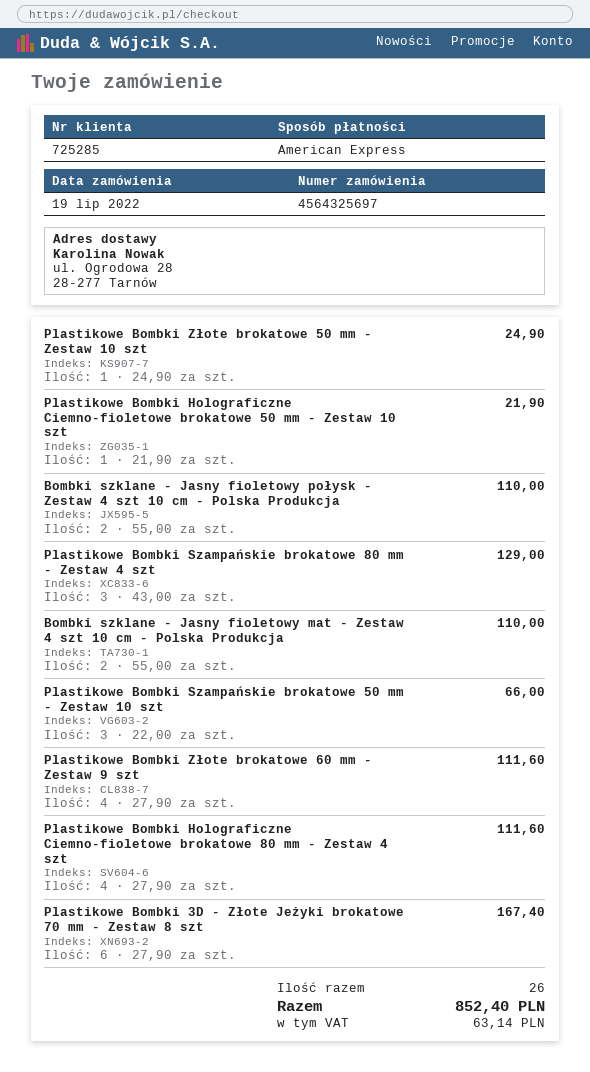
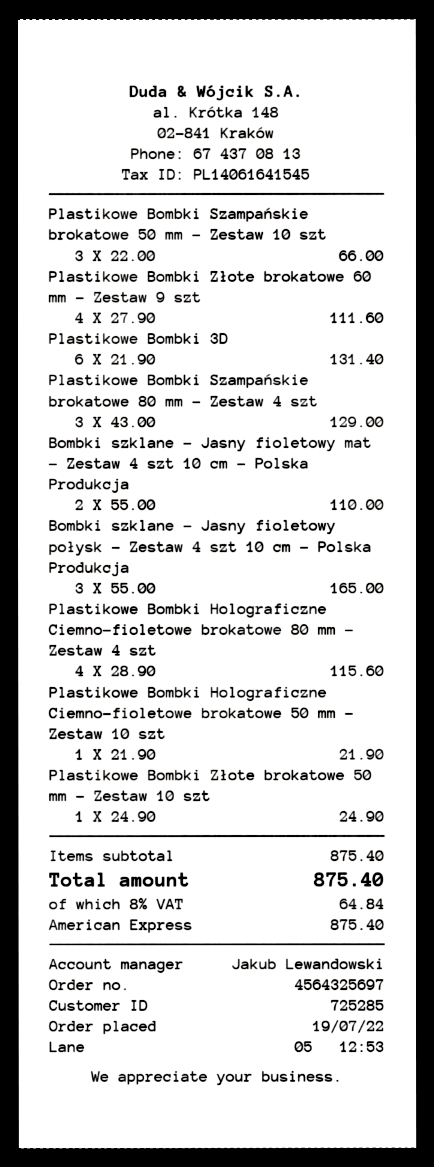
Bombki szklane - Jasny fioletowy połysk - Zestaw 4 szt 10 cm - Polska Produkcja: 2 x 55.00 = 110.00 -> 3 x 55.00 = 165.00
Plastikowe Bombki Holograficzne Ciemno-fioletowe brokatowe 80 mm - Zestaw 4 szt: 4 x 27.90 = 111.60 -> 4 x 28.90 = 115.60
Plastikowe Bombki 3D - Złote Jeżyki brokatowe 70 mm - Zestaw 8 szt: 6 x 27.90 = 167.40 -> 6 x 21.90 = 131.40
tax: 63.14 -> 64.84
total: 852.40 -> 875.40

